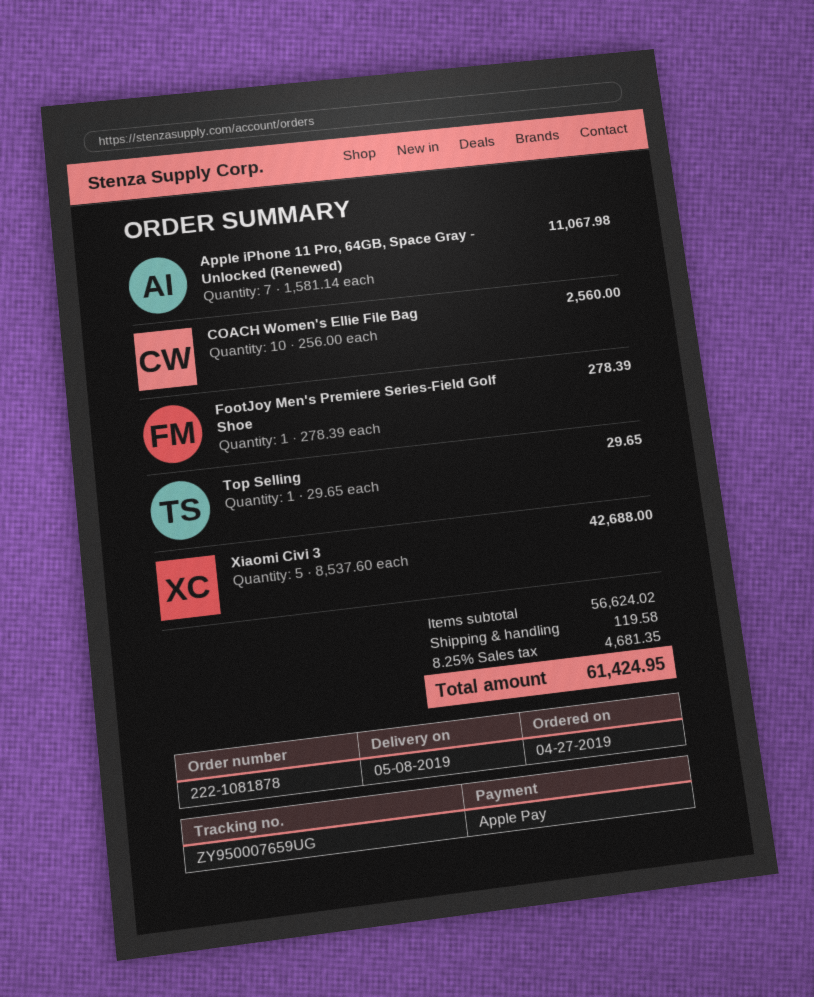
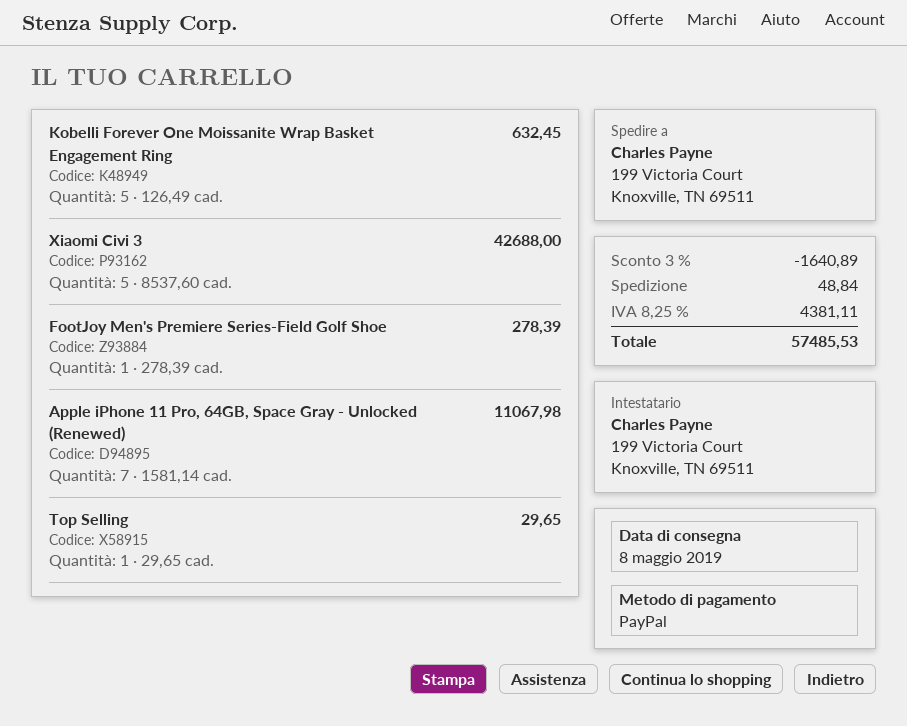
payment method: Apple Pay -> PayPal
COACH Women's Ellie File Bag: 10 x 256.00 = 2560.00 -> none
Kobelli Forever One Moissanite Wrap Basket Engagement Ring: none -> 5 x 126.49 = 632.45
discount: none -> 3% = 1640.89
shipping: 119.58 -> 48.84
tax: 8.25% = 4681.35 -> 8.25% = 4381.11
total: 61424.95 -> 57485.53

